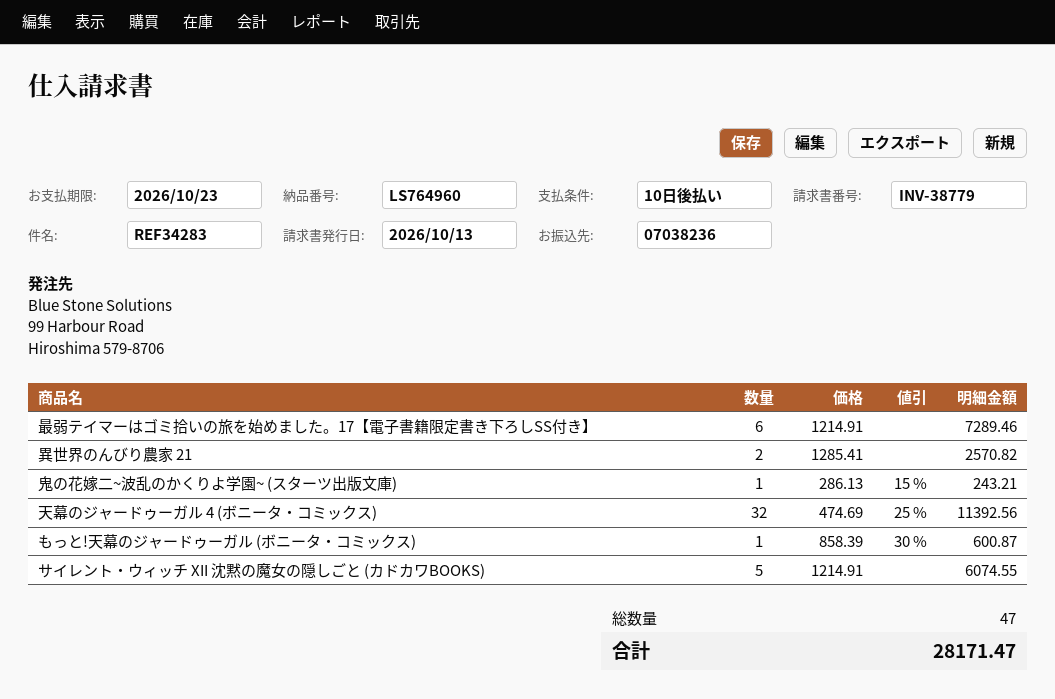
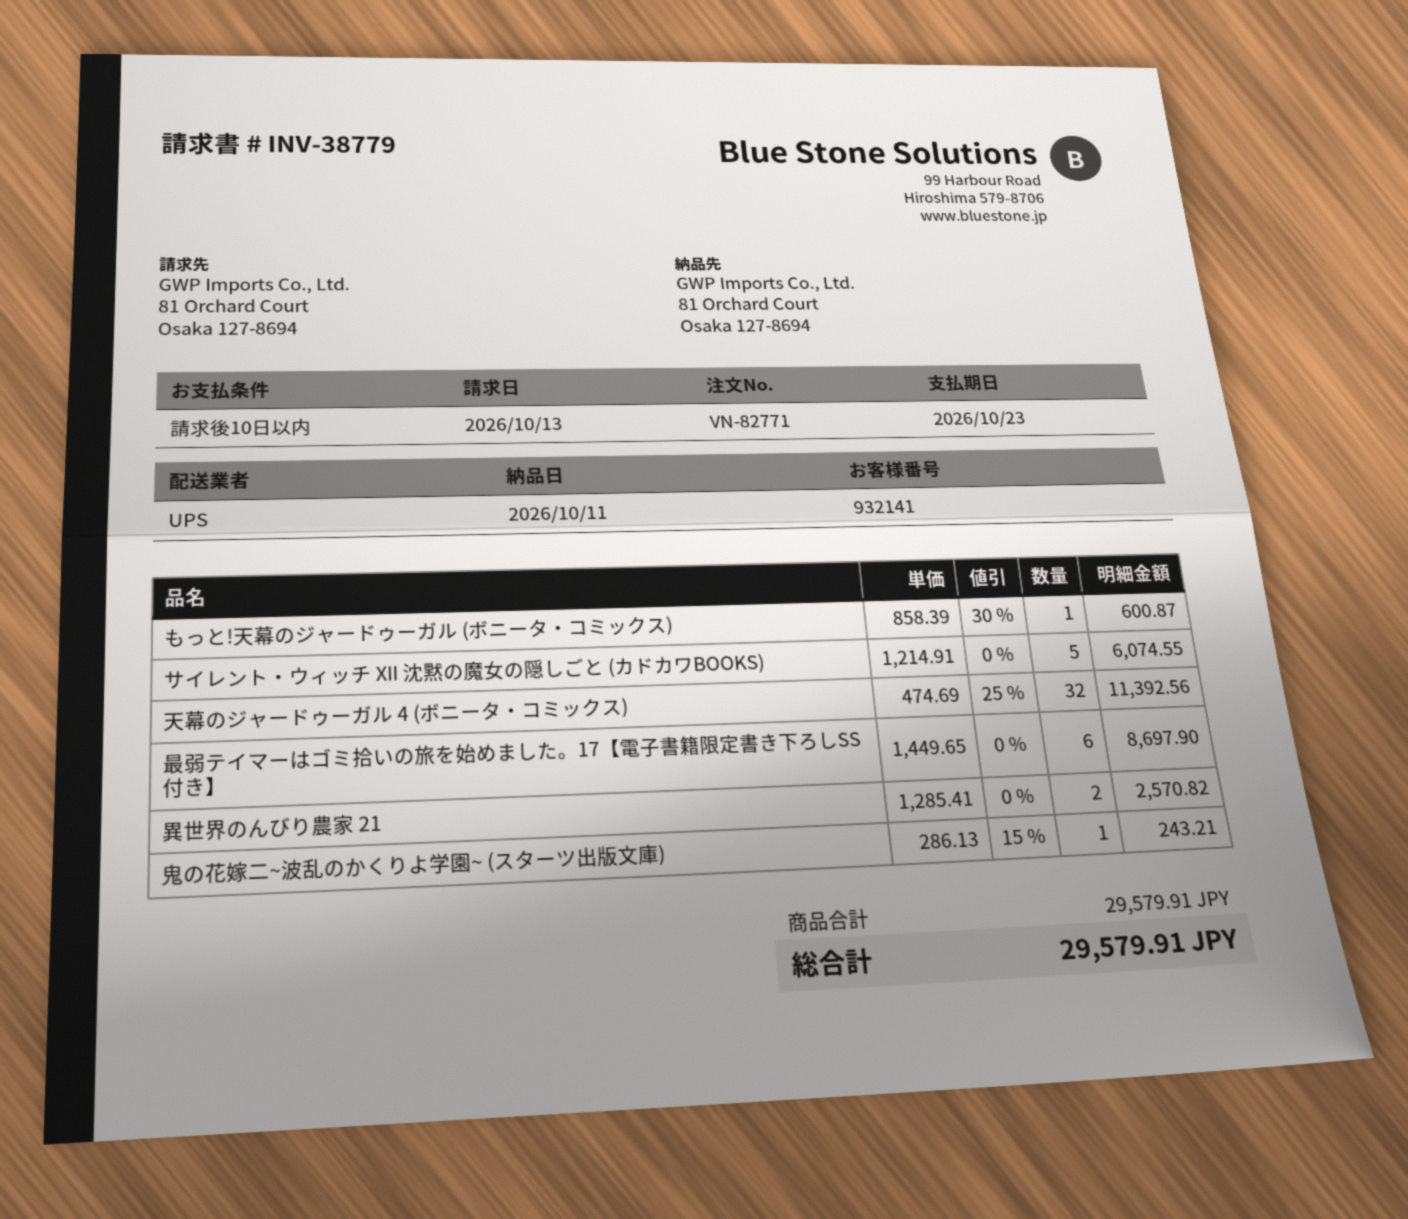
最弱テイマーはゴミ拾いの旅を始めました。17【電子書籍限定書き下ろしSS付き】: 6 x 1214.91 = 7289.46 -> 6 x 1449.65 = 8697.90
total: 28171.47 -> 29579.91

